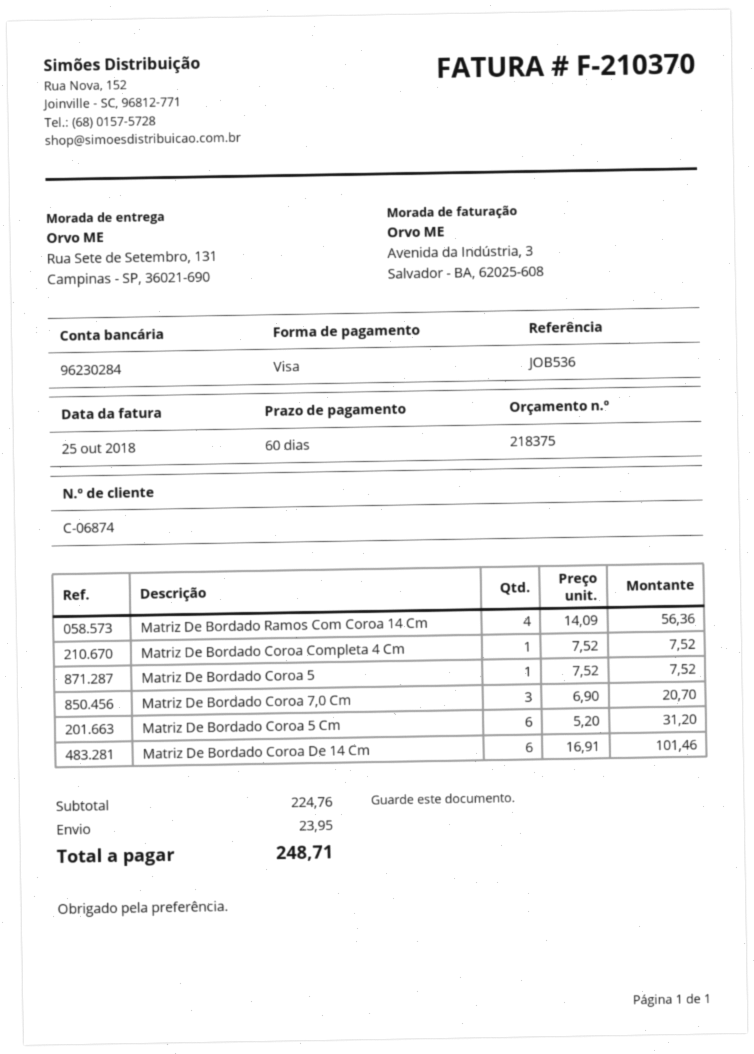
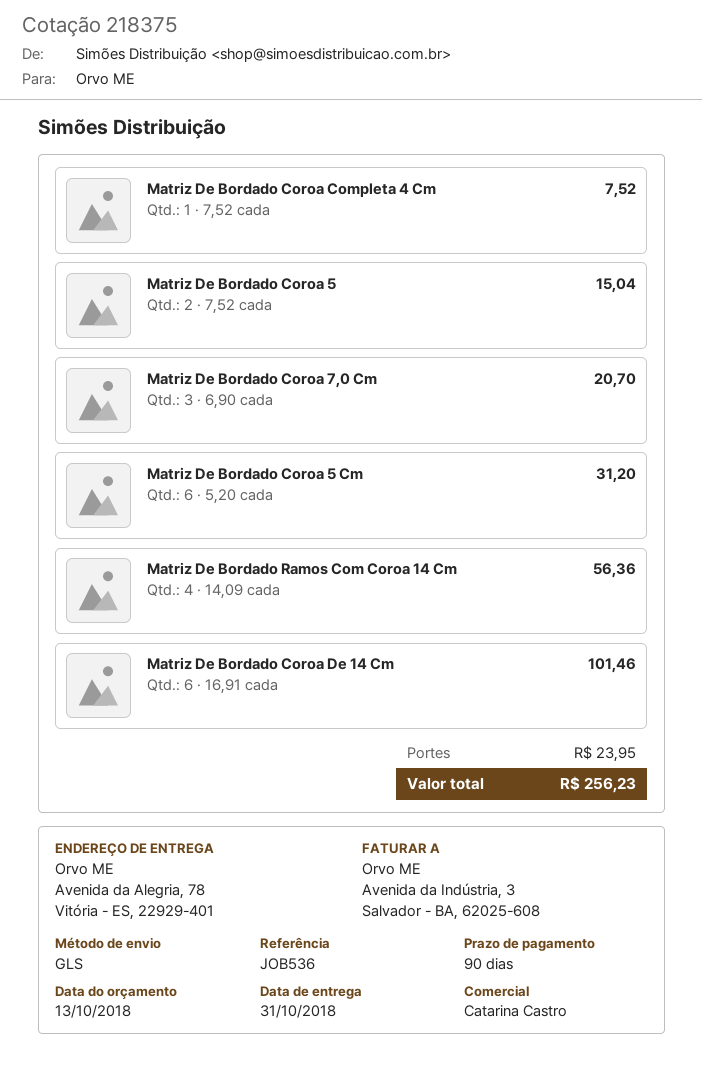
payment terms: 60 days -> 90 days
ship to: Rua Sete de Setembro, 131, Campinas - SP, 36021-690 -> Avenida da Alegria, 78, Vitória - ES, 22929-401
Matriz De Bordado Coroa 5: 1 x 7.52 = 7.52 -> 2 x 7.52 = 15.04
total: 248.71 -> 256.23

